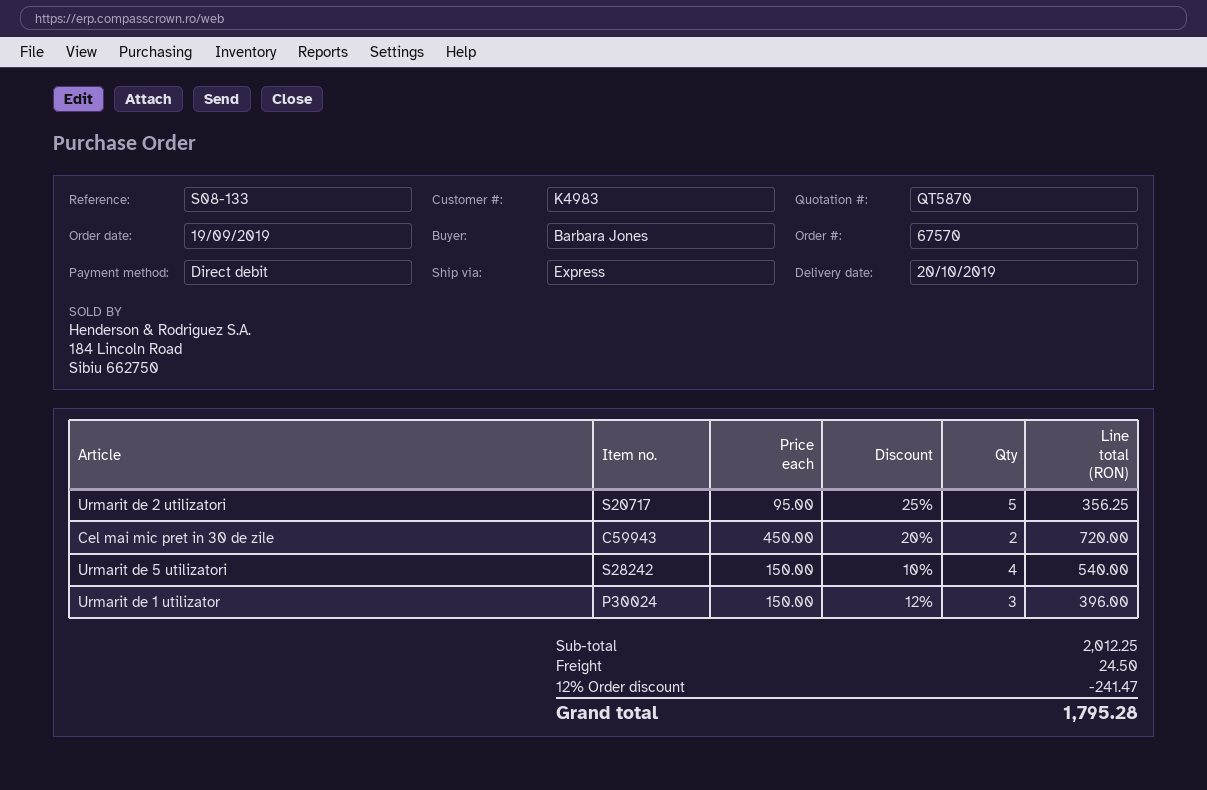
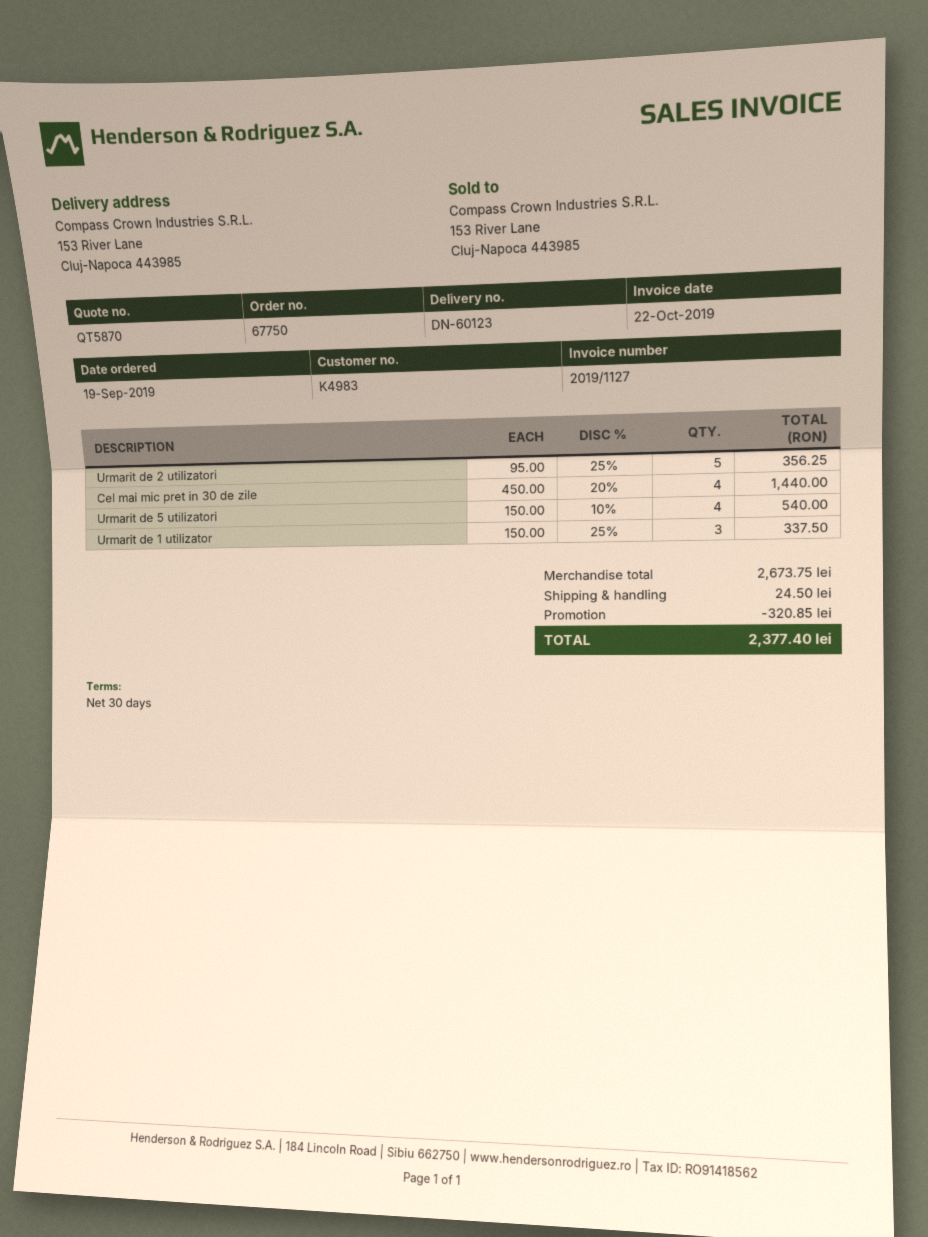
order number: 67570 -> 67750
Cel mai mic pret in 30 de zile: 2 x 450.00 - 20% = 720.00 -> 4 x 450.00 - 20% = 1440.00
Urmarit de 1 utilizator: 3 x 150.00 - 12% = 396.00 -> 3 x 150.00 - 25% = 337.50
subtotal: 2012.25 -> 2673.75
discount: 241.47 -> 320.85
total: 1795.28 -> 2377.40

